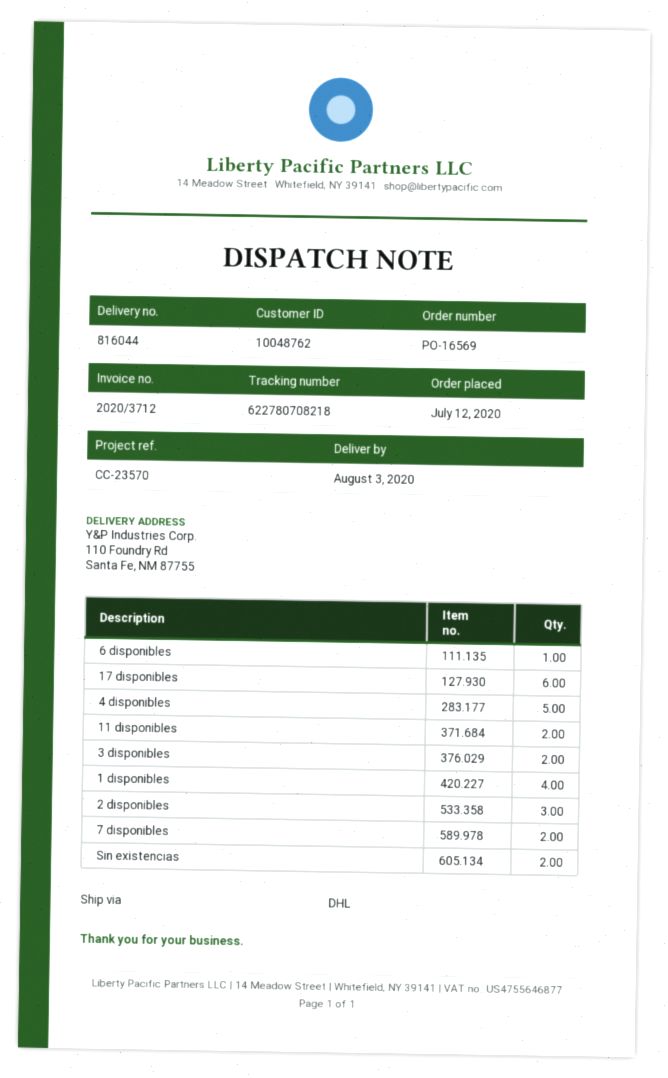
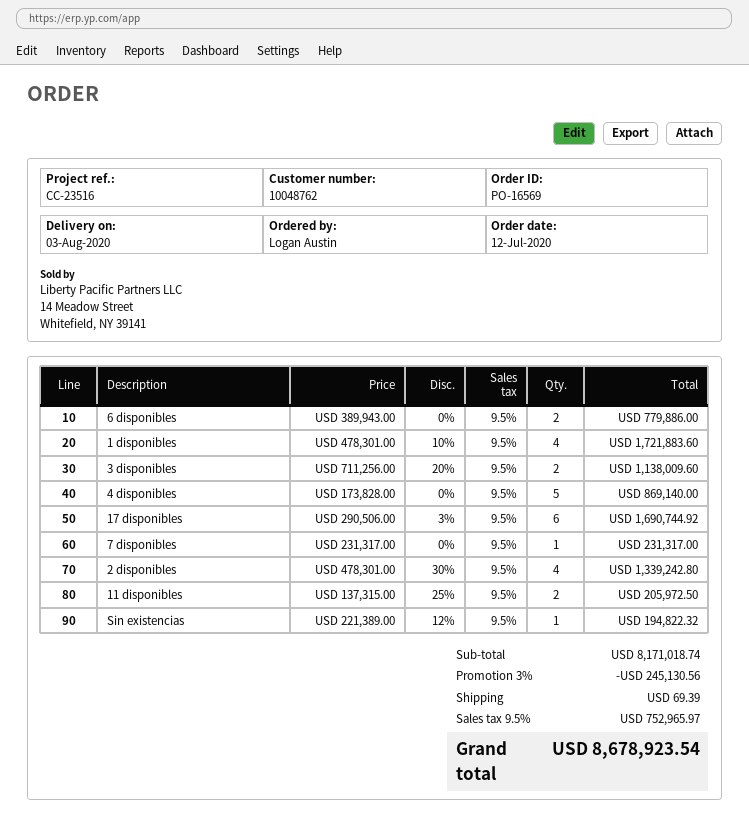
reference: CC-23570 -> CC-23516
6 disponibles: 1 -> 2
2 disponibles: 3 -> 4
7 disponibles: 2 -> 1
Sin existencias: 2 -> 1

